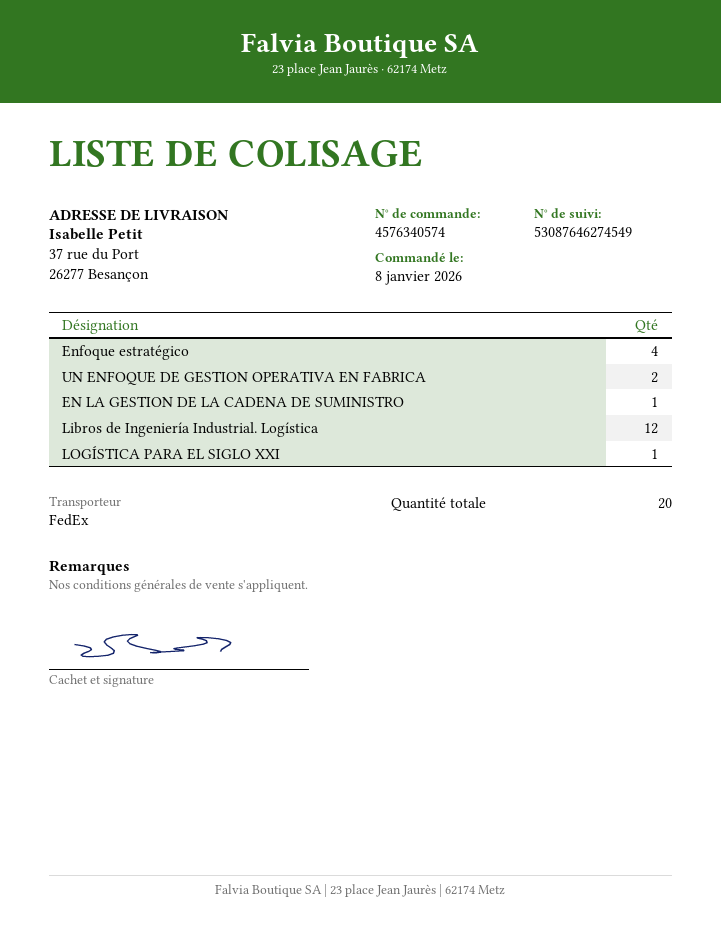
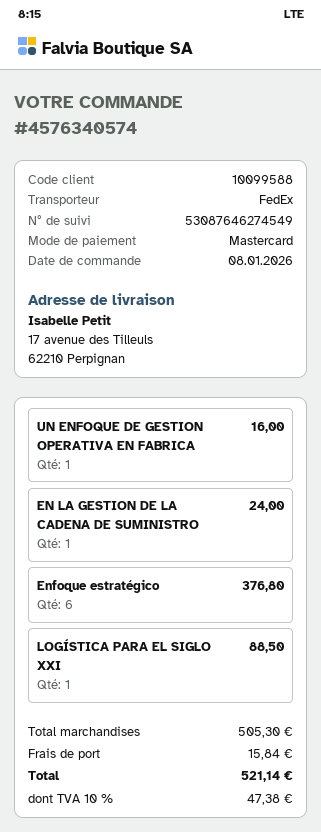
ship to: 37 rue du Port, 26277 Besançon -> 17 avenue des Tilleuls, 62210 Perpignan
Enfoque estratégico: 4 -> 6
UN ENFOQUE DE GESTION OPERATIVA EN FABRICA: 2 -> 1
Libros de Ingeniería Industrial. Logística: 12 -> none

